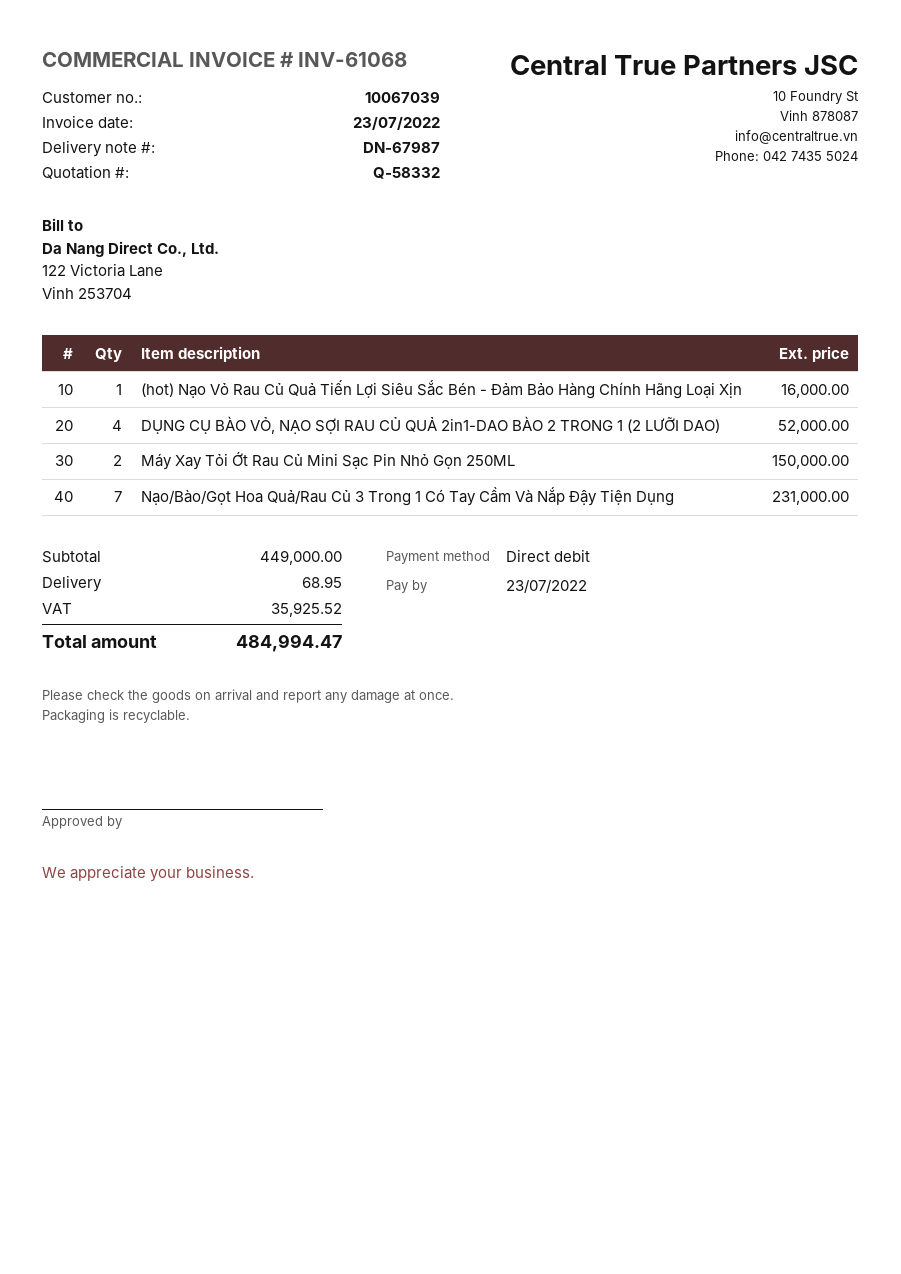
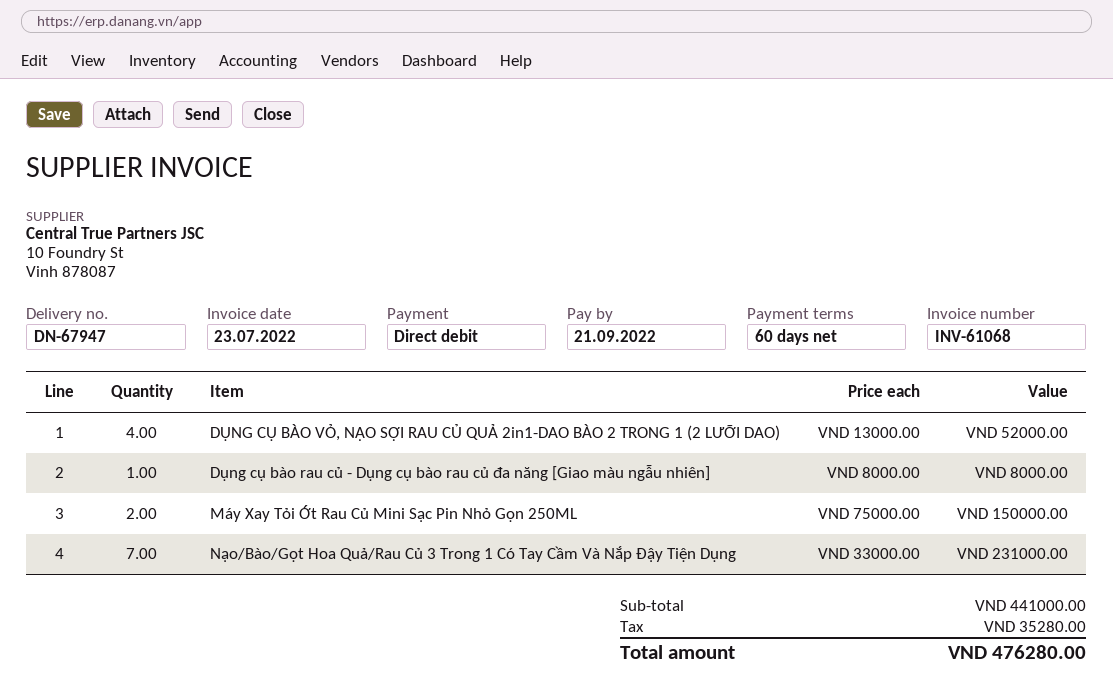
delivery note number: DN-67987 -> DN-67947
due date: 2022-07-23 -> 2022-09-21
(hot) Nạo Vỏ Rau Củ Quả Tiến Lợi Siêu Sắc Bén - Đảm Bảo Hàng Chính Hãng Loại Xịn: 1 for 16000.00 -> none
Dụng cụ bào rau củ - Dụng cụ bào rau củ đa năng [Giao màu ngẫu nhiên]: none -> 1 for 8000.00
subtotal: 449000.00 -> 441000.00
shipping: 68.95 -> none
tax: 35925.52 -> 35280.00
total: 484994.47 -> 476280.00

